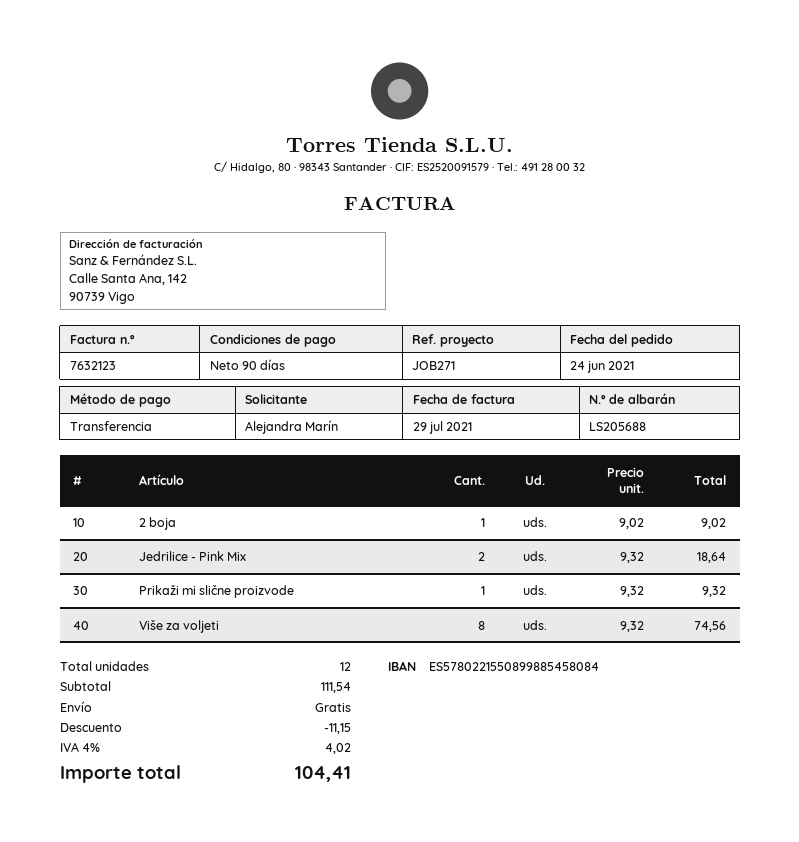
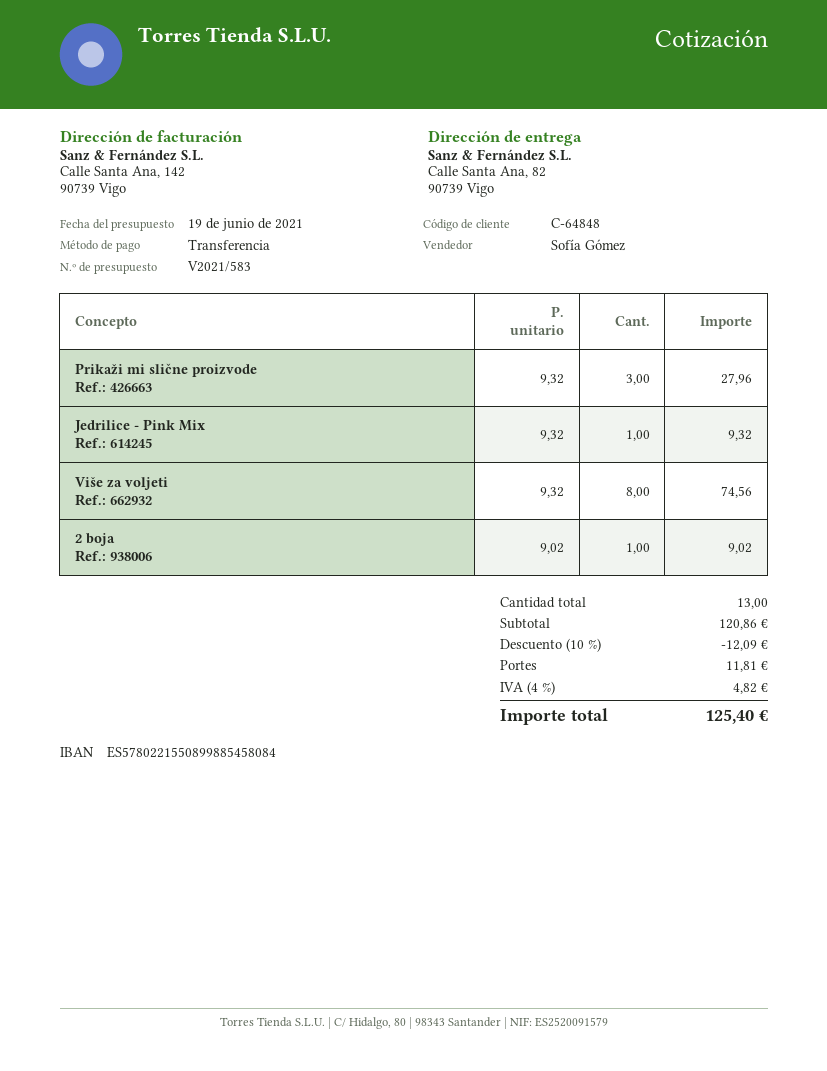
Jedrilice - Pink Mix: 2 x 9.32 = 18.64 -> 1 x 9.32 = 9.32
Prikaži mi slične proizvode: 1 x 9.32 = 9.32 -> 3 x 9.32 = 27.96
total quantity: 12 -> 13
subtotal: 111.54 -> 120.86
discount: 11.15 -> 12.09
shipping: 0.00 -> 11.81
tax: 4% = 4.02 -> 4% = 4.82
total: 104.41 -> 125.40

